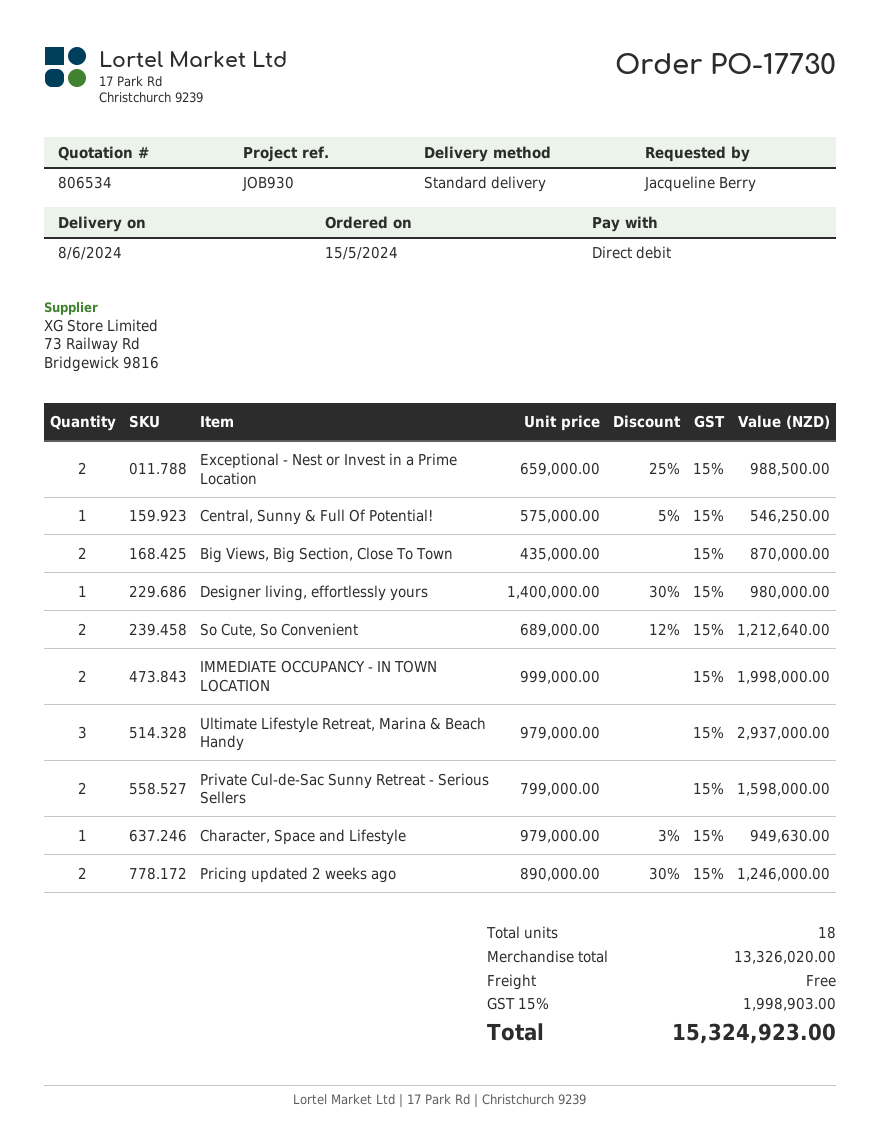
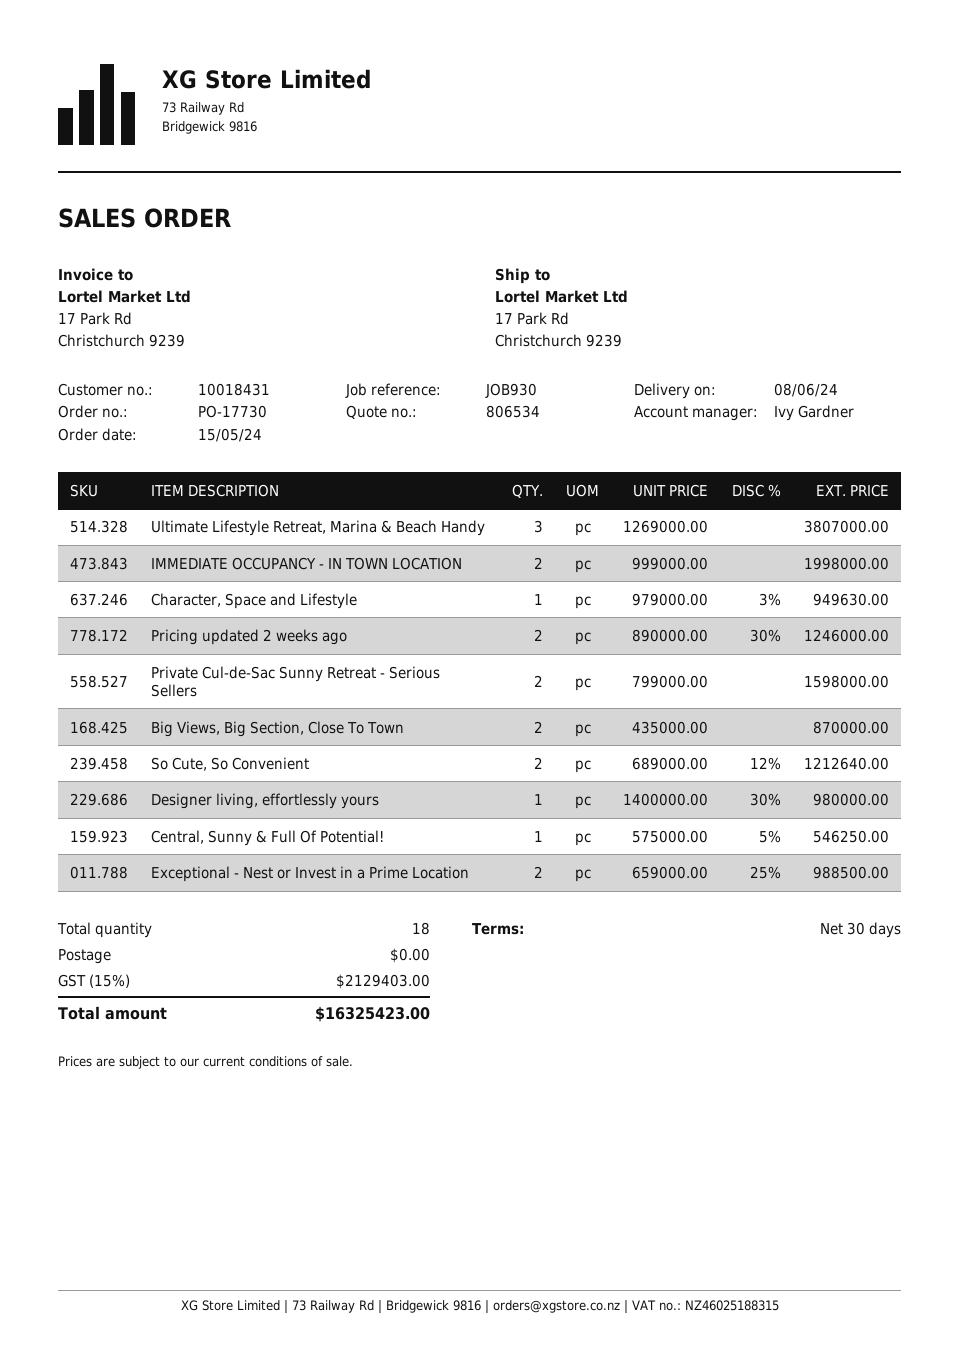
Ultimate Lifestyle Retreat, Marina & Beach Handy: 3 x 979000.00 = 2937000.00 -> 3 x 1269000.00 = 3807000.00
tax: 15% = 1998903.00 -> 15% = 2129403.00
total: 15324923.00 -> 16325423.00

